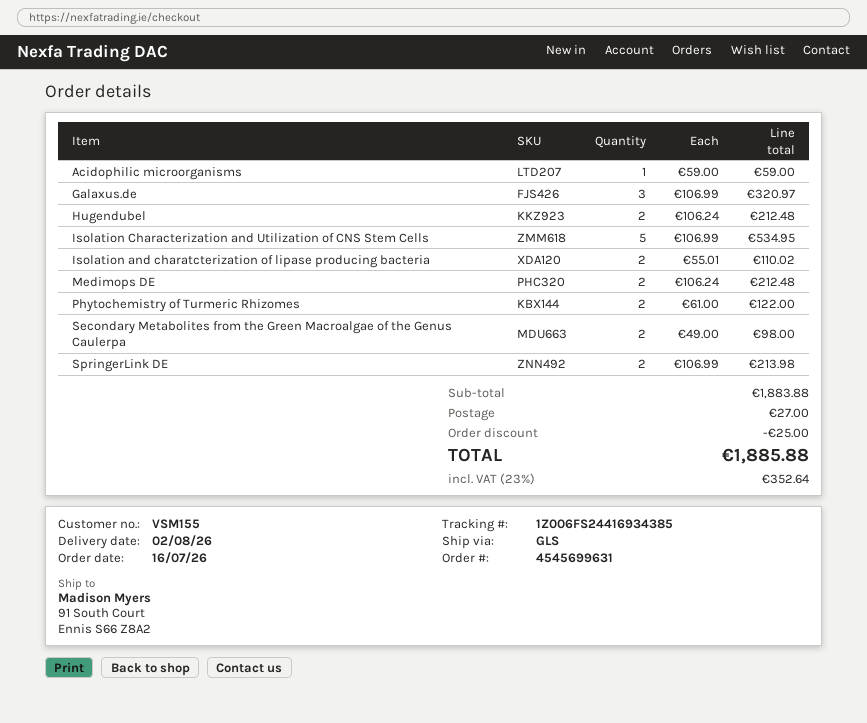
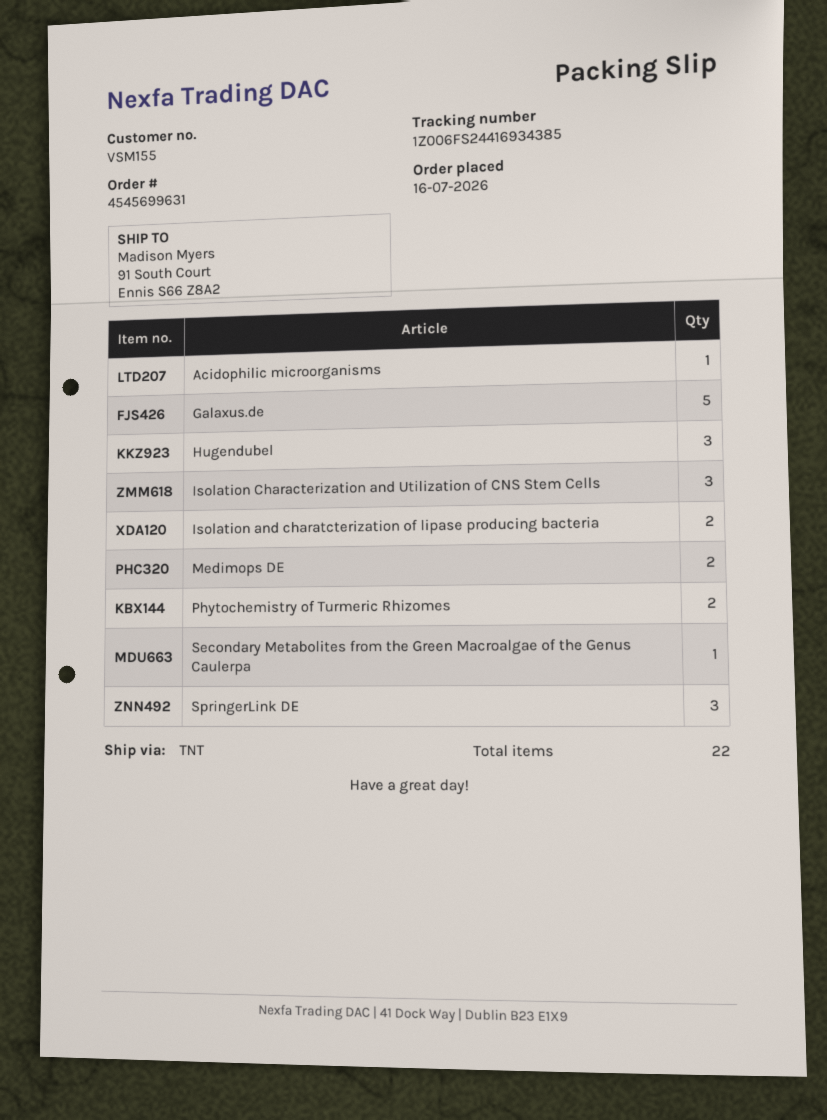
shipping method: GLS -> TNT
Galaxus.de: 3 -> 5
Hugendubel: 2 -> 3
Isolation Characterization and Utilization of CNS Stem Cells: 5 -> 3
Secondary Metabolites from the Green Macroalgae of the Genus Caulerpa: 2 -> 1
SpringerLink DE: 2 -> 3

